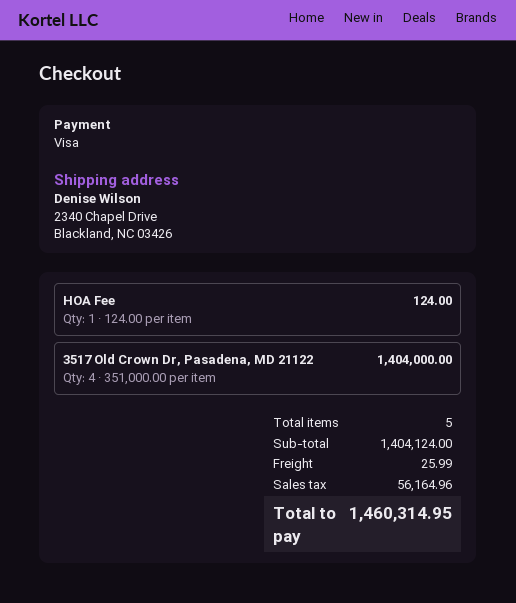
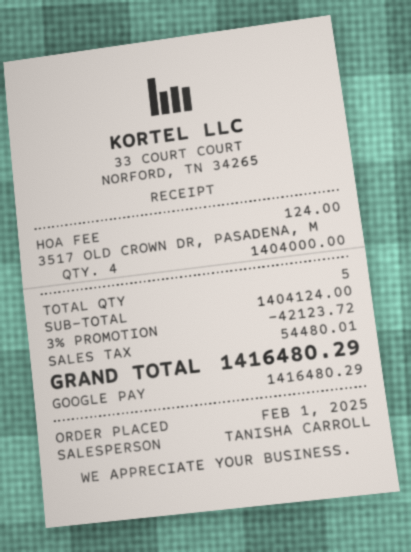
payment method: Visa -> Google Pay
discount: none -> 3% = 42123.72
shipping: 25.99 -> none
tax: 56164.96 -> 54480.01
total: 1460314.95 -> 1416480.29

